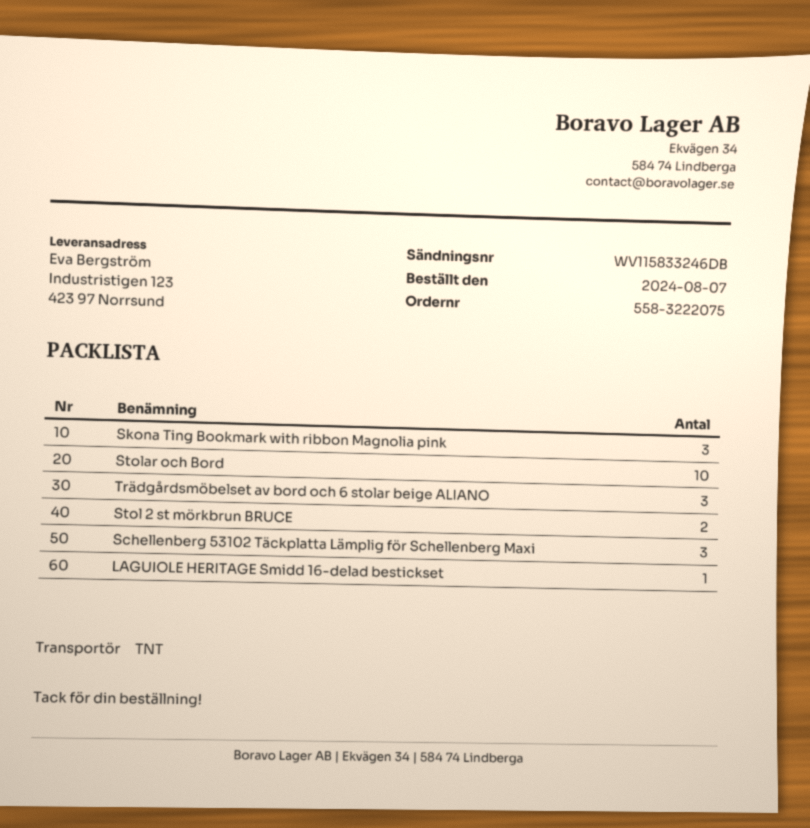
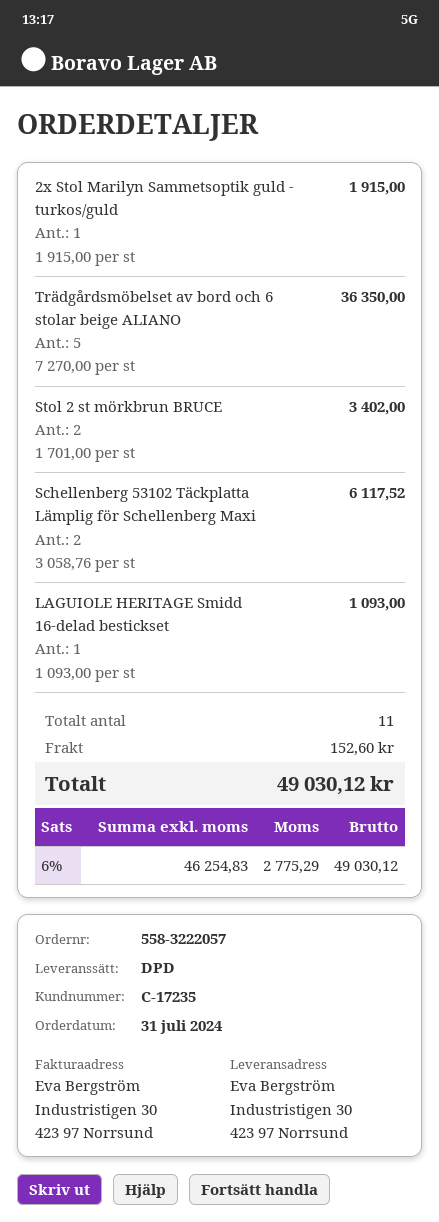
order number: 558-3222075 -> 558-3222057
order date: 2024-08-07 -> 2024-07-31
shipping method: TNT -> DPD
ship to: Industristigen 123, 423 97 Norrsund -> Industristigen 30, 423 97 Norrsund
Skona Ting Bookmark with ribbon Magnolia pink: 3 -> none
Stolar och Bord: 10 -> none
Trädgårdsmöbelset av bord och 6 stolar beige ALIANO: 3 -> 5
Schellenberg 53102 Täckplatta Lämplig för Schellenberg Maxi: 3 -> 2
2x Stol Marilyn Sammetsoptik guld - turkos/guld: none -> 1

